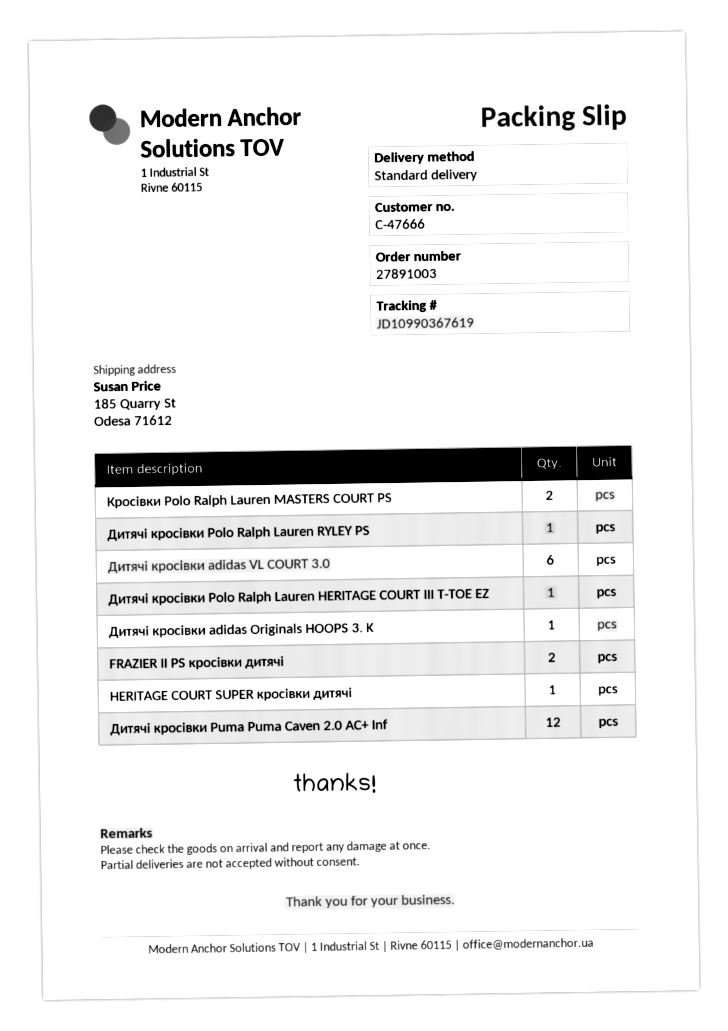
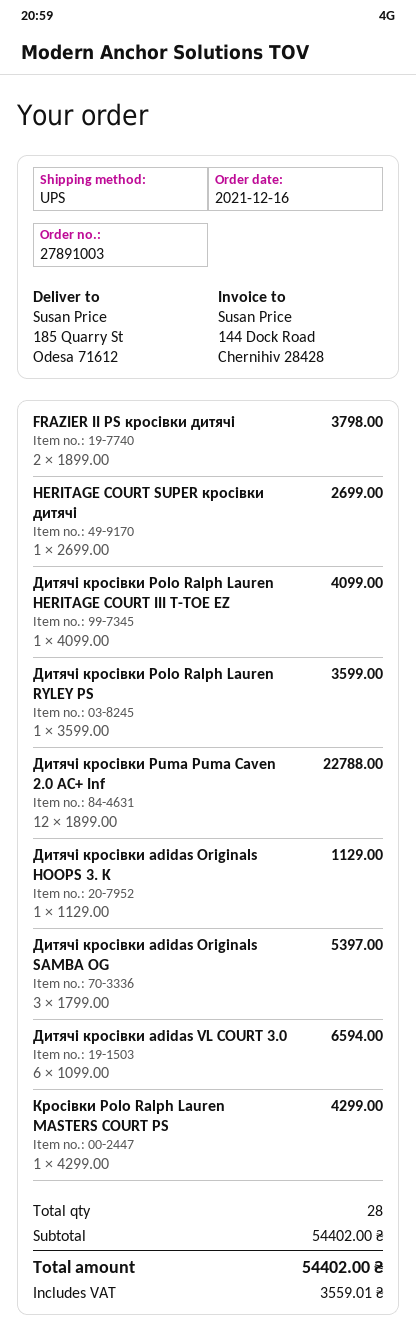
shipping method: standard -> UPS
Кросівки Polo Ralph Lauren MASTERS COURT PS: 2 -> 1
Дитячі кросівки adidas Originals SAMBA OG: none -> 3

